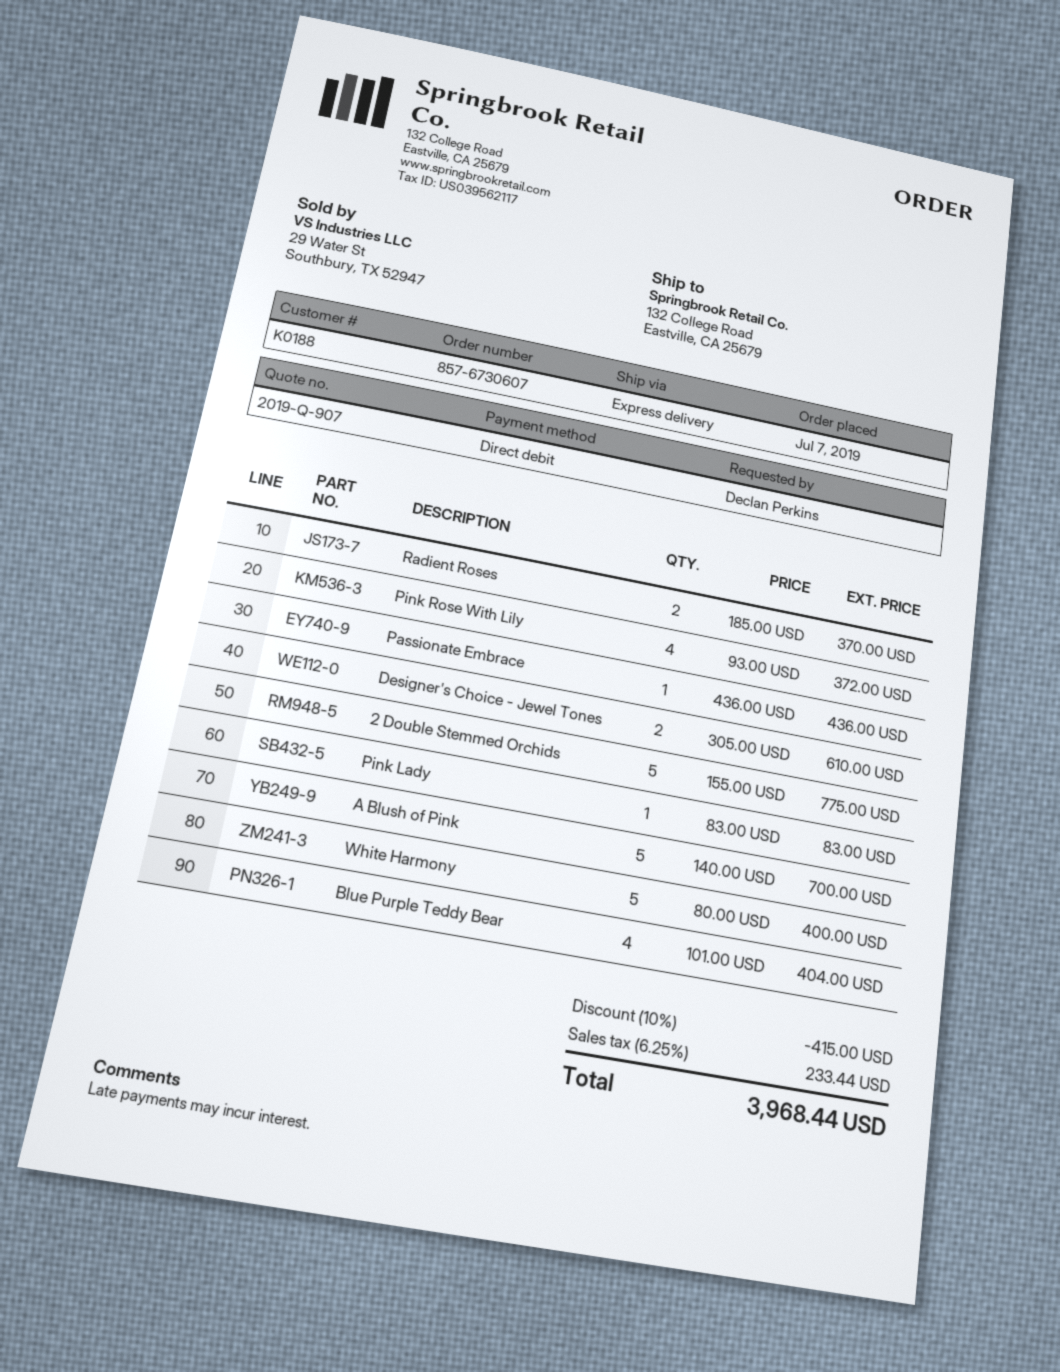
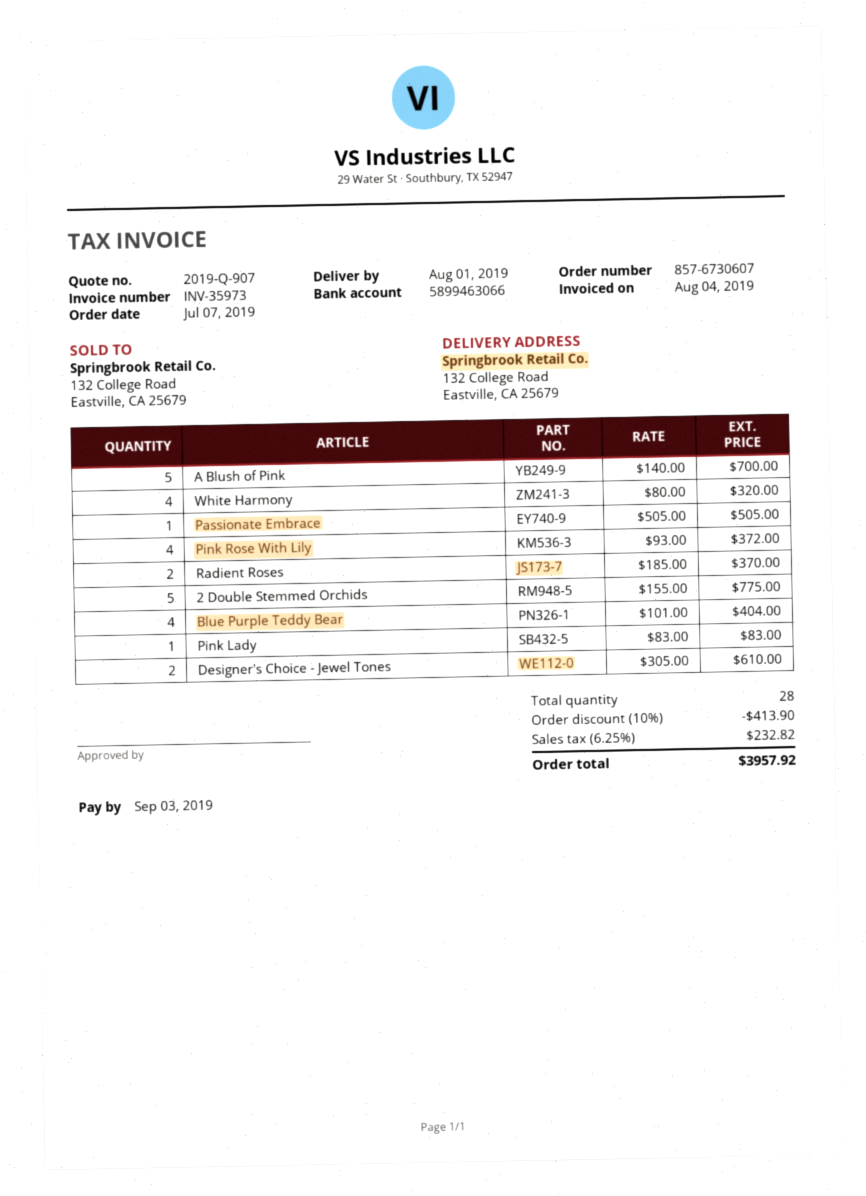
Passionate Embrace: 1 x 436.00 = 436.00 -> 1 x 505.00 = 505.00
White Harmony: 5 x 80.00 = 400.00 -> 4 x 80.00 = 320.00
discount: 10% = 415.00 -> 10% = 413.90
tax: 6.25% = 233.44 -> 6.25% = 232.82
total: 3968.44 -> 3957.92

